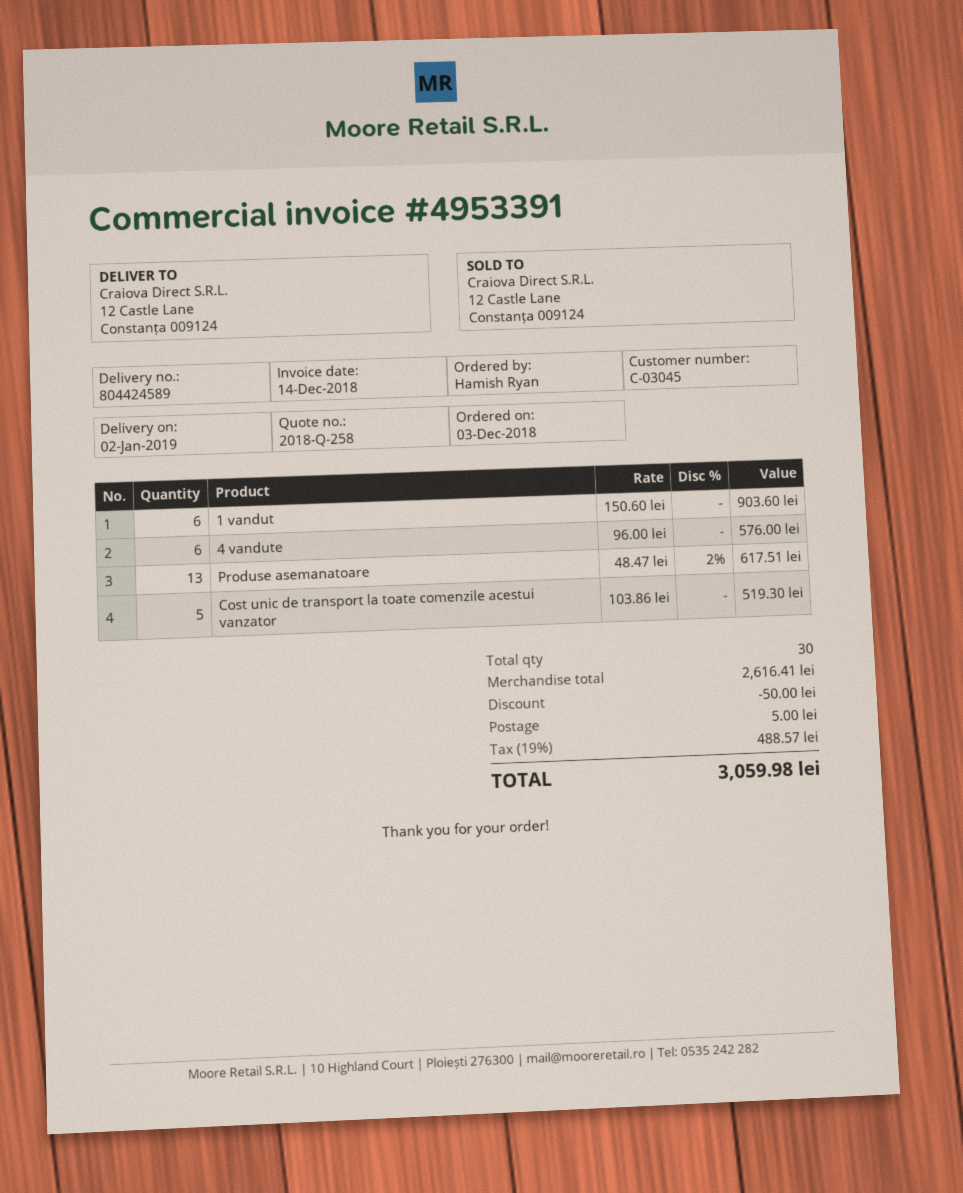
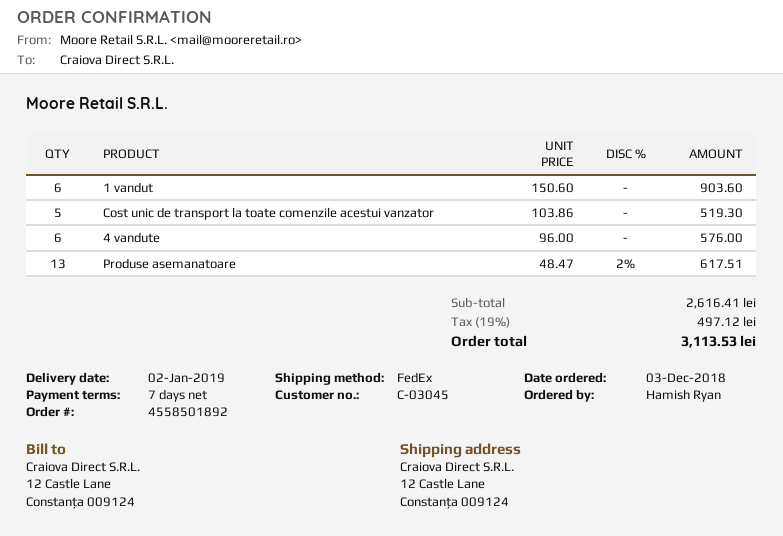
discount: 50.00 -> none
shipping: 5.00 -> none
tax: 19% = 488.57 -> 19% = 497.12
total: 3059.98 -> 3113.53

